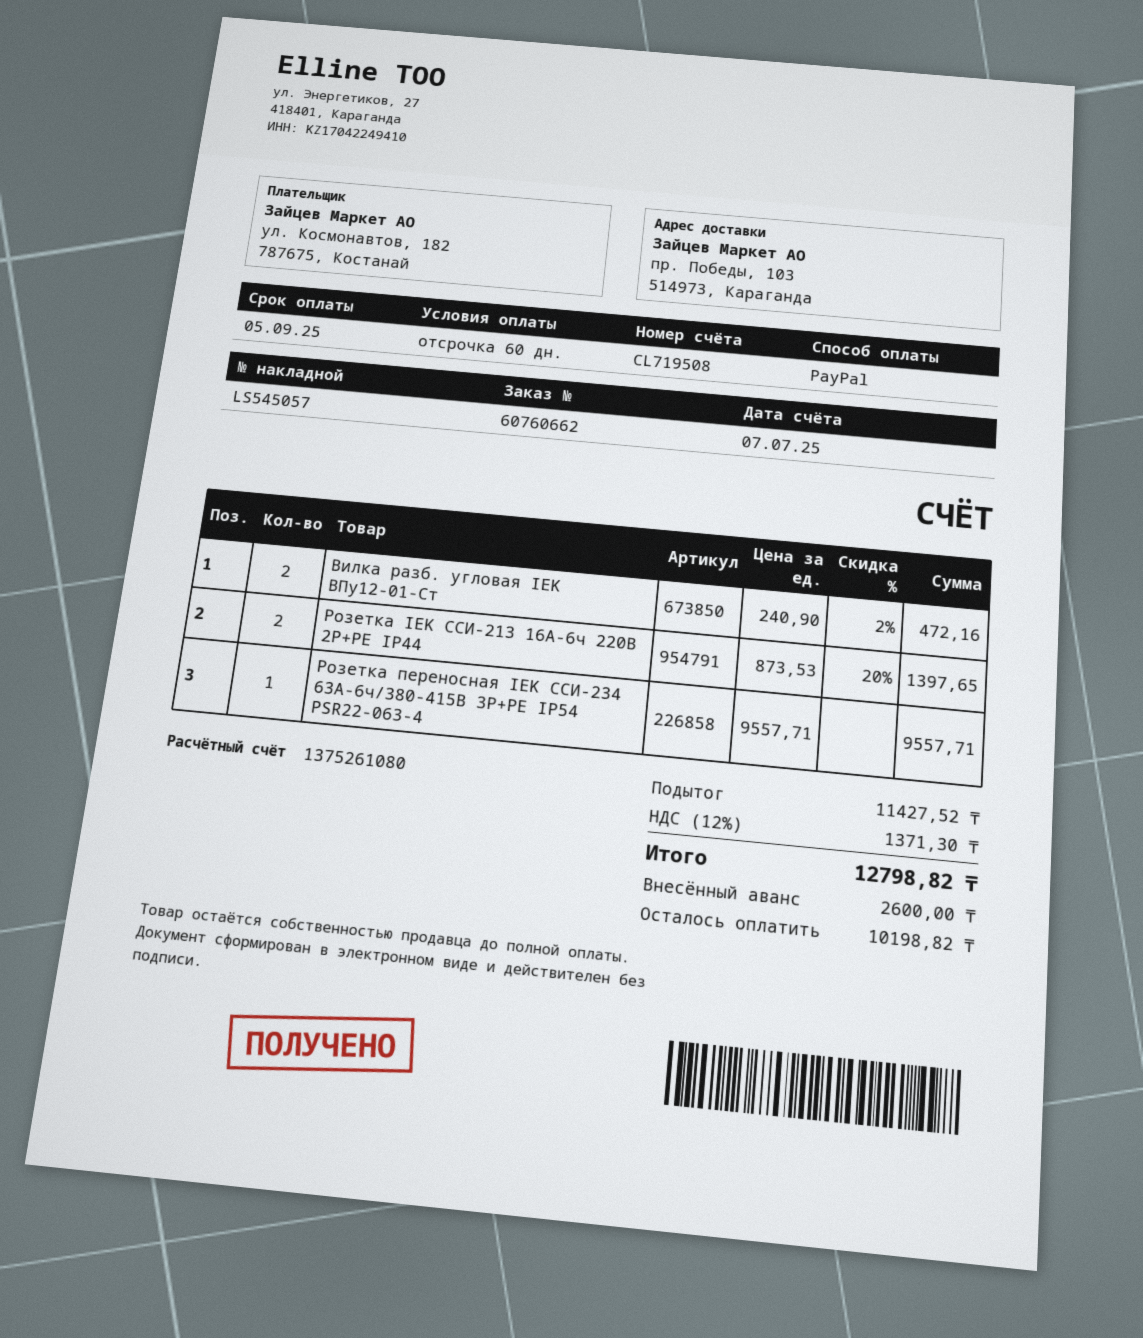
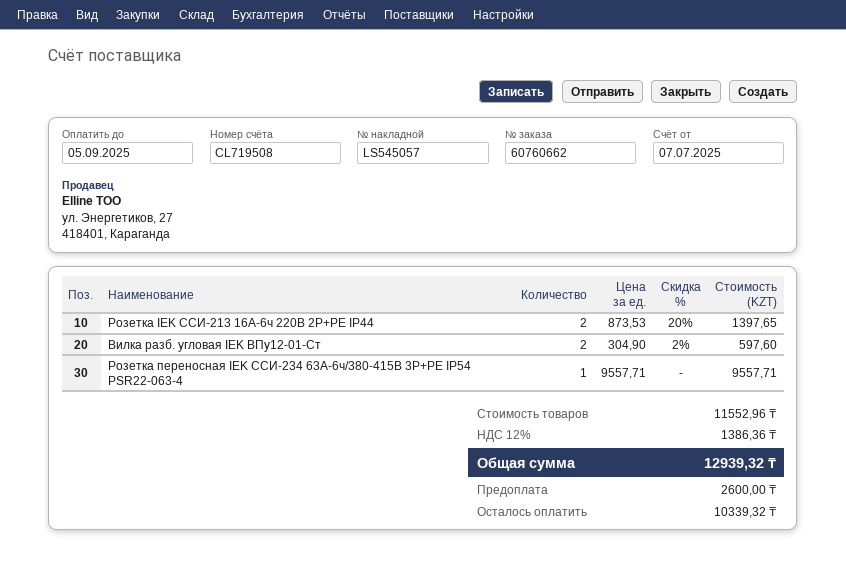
Вилка разб. угловая IEK ВПу12-01-Ст: 2 x 240.90 - 2% = 472.16 -> 2 x 304.90 - 2% = 597.60
subtotal: 11427.52 -> 11552.96
tax: 12% = 1371.30 -> 12% = 1386.36
total: 12798.82 -> 12939.32
balance: 10198.82 -> 10339.32

